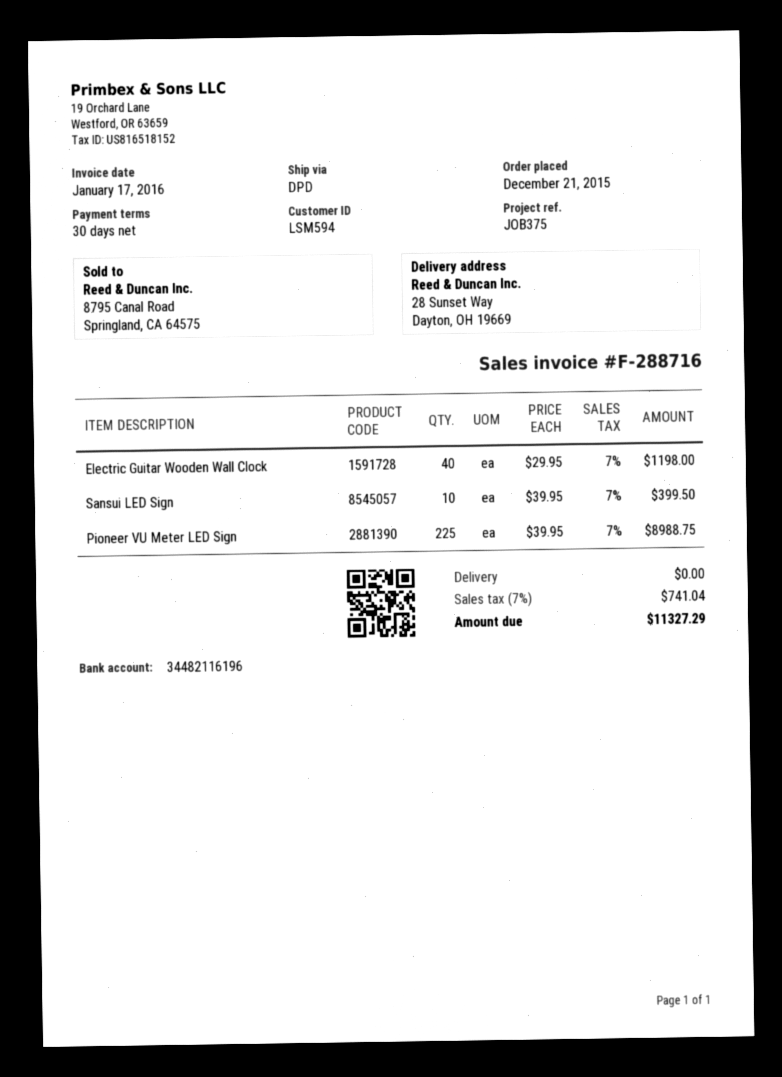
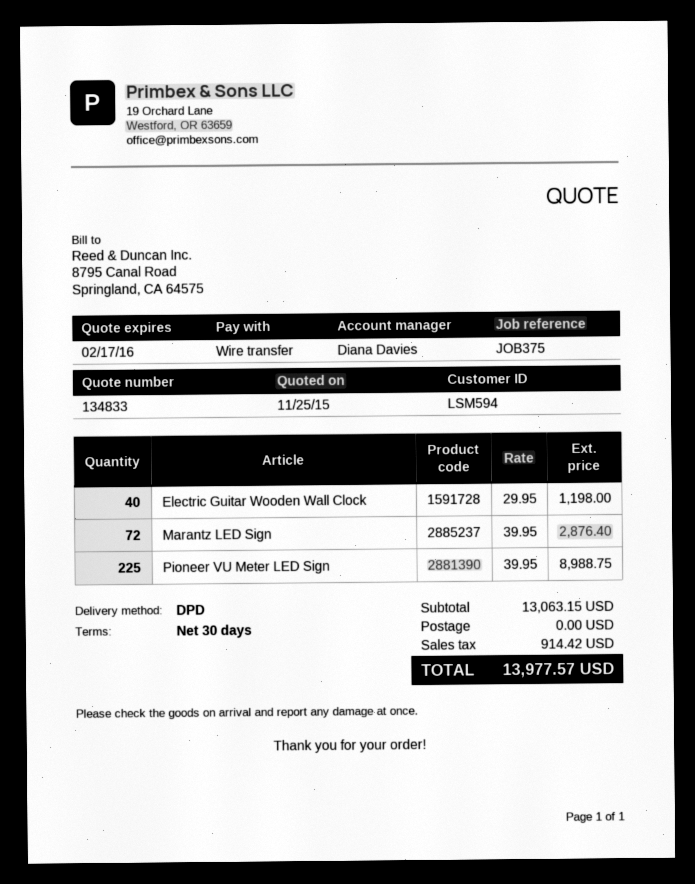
Sansui LED Sign: 10 x 39.95 = 399.50 -> none
Marantz LED Sign: none -> 72 x 39.95 = 2876.40
tax: 741.04 -> 914.42
total: 11327.29 -> 13977.57

